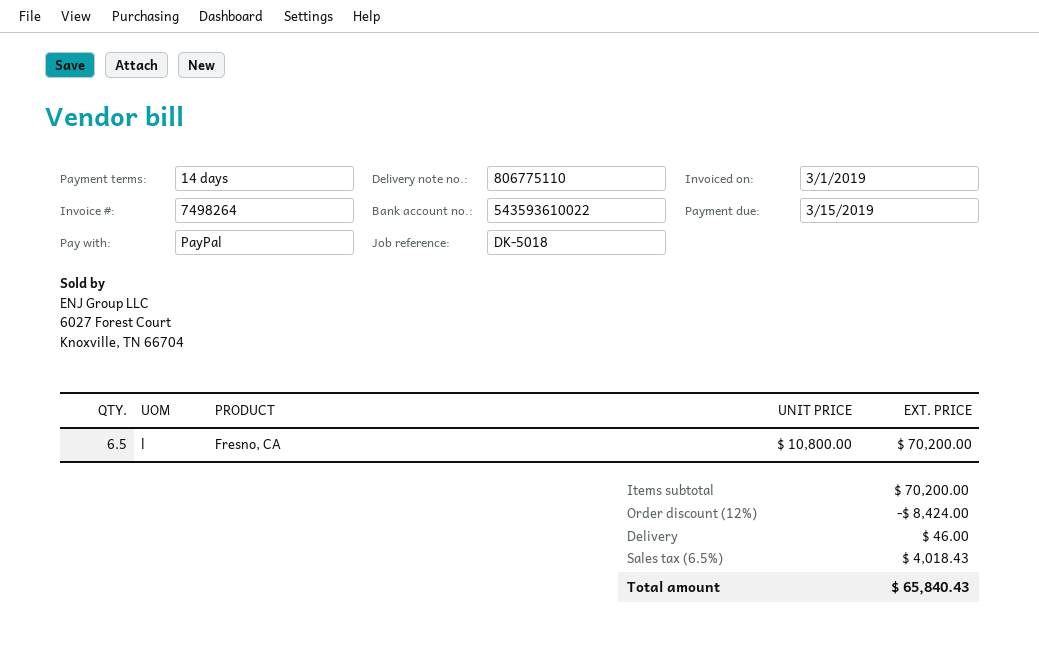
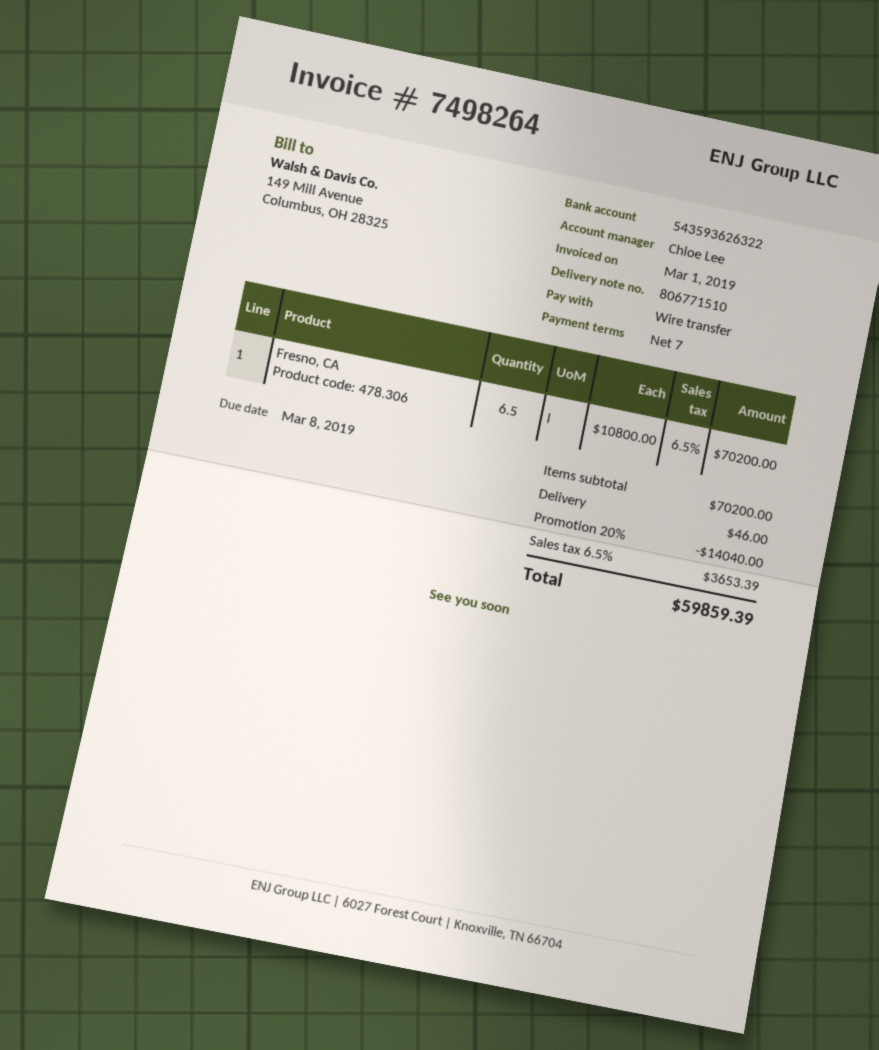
delivery note number: 806775110 -> 806771510
payment terms: 14 days -> 7 days
due date: 2019-03-15 -> 2019-03-08
payment method: PayPal -> bank transfer
bank account: 543593610022 -> 543593626322
discount: 12% = 8424.00 -> 20% = 14040.00
tax: 6.5% = 4018.43 -> 6.5% = 3653.39
total: 65840.43 -> 59859.39

